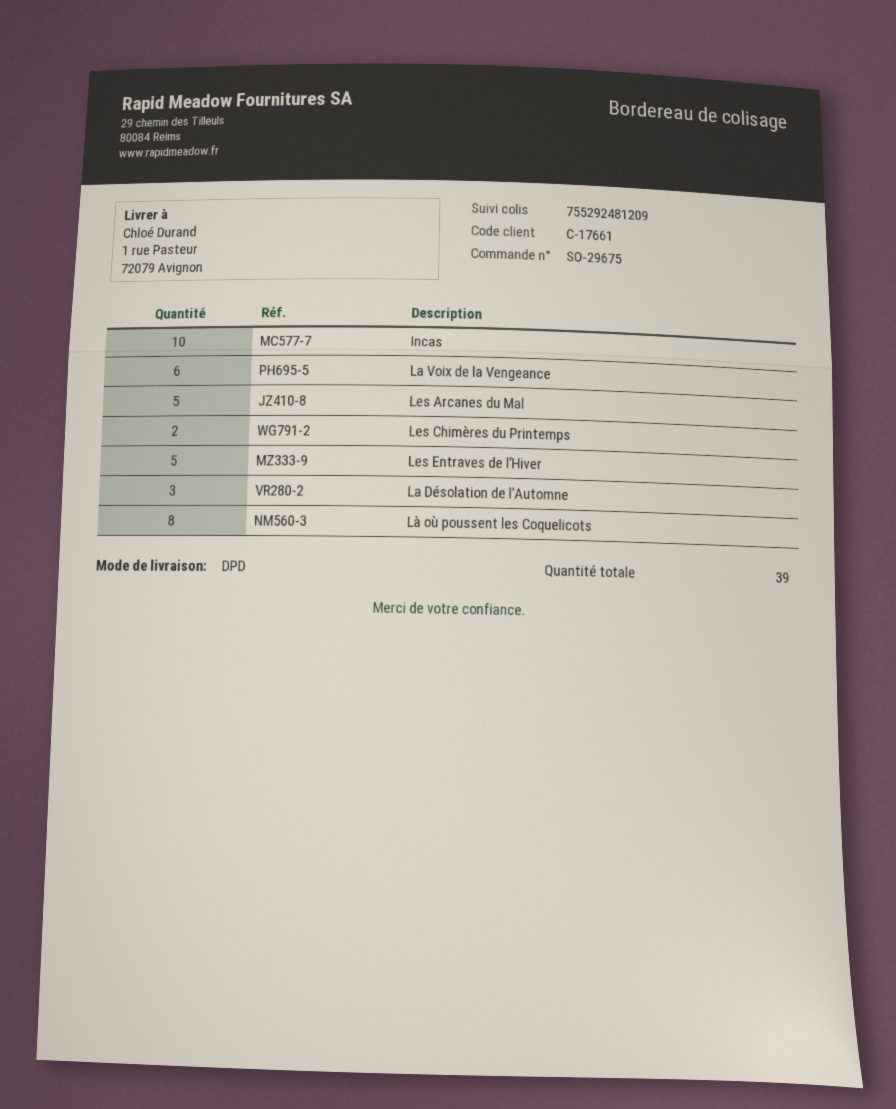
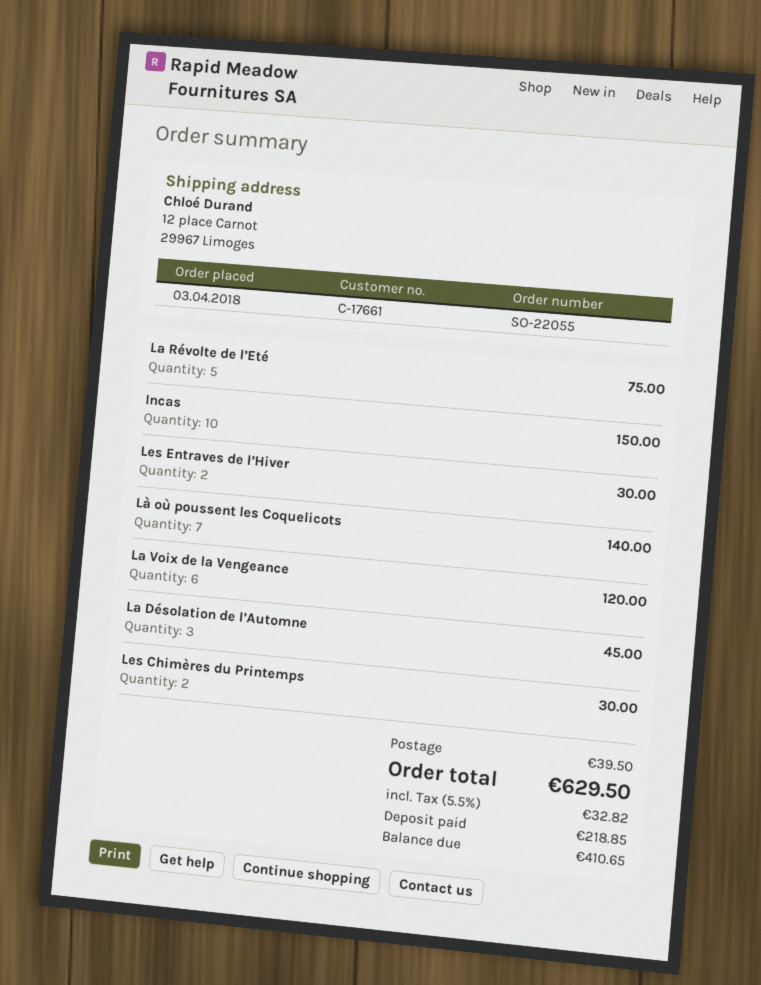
order number: SO-29675 -> SO-22055
ship to: 1 rue Pasteur, 72079 Avignon -> 12 place Carnot, 29967 Limoges
Les Arcanes du Mal: 5 -> none
Les Entraves de l’Hiver: 5 -> 2
Là où poussent les Coquelicots: 8 -> 7
La Révolte de l’Eté: none -> 5

